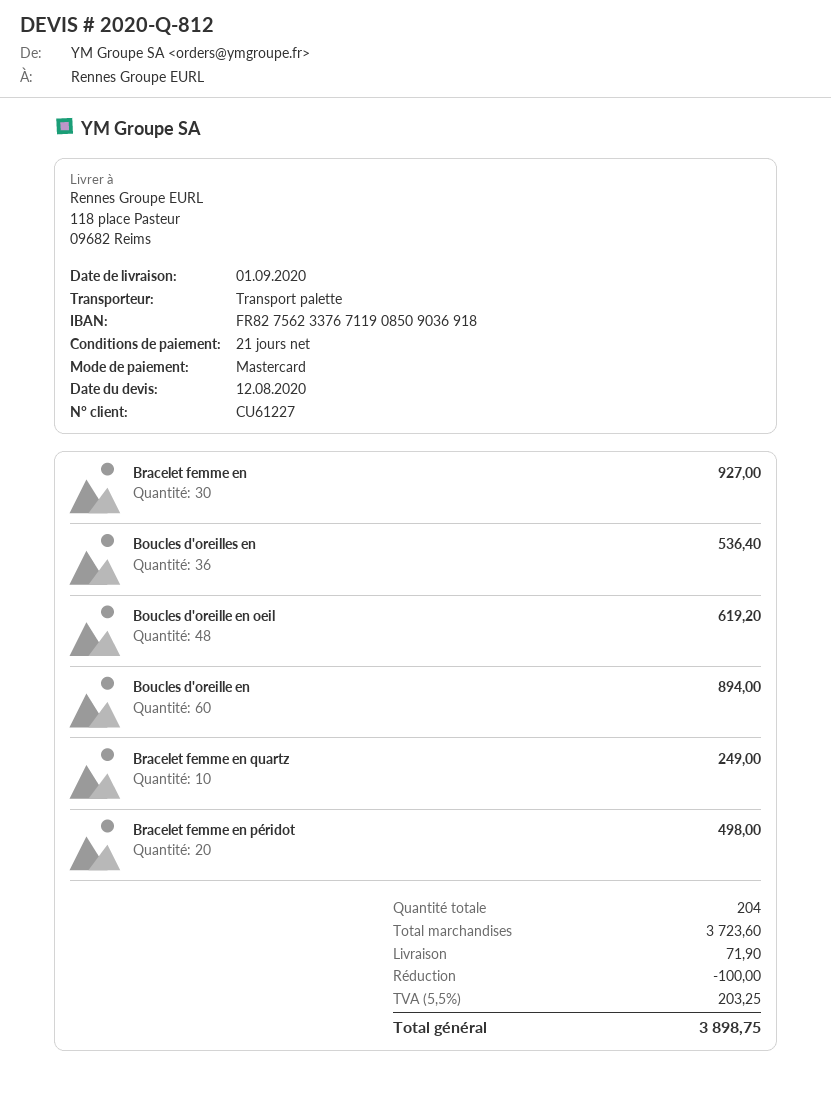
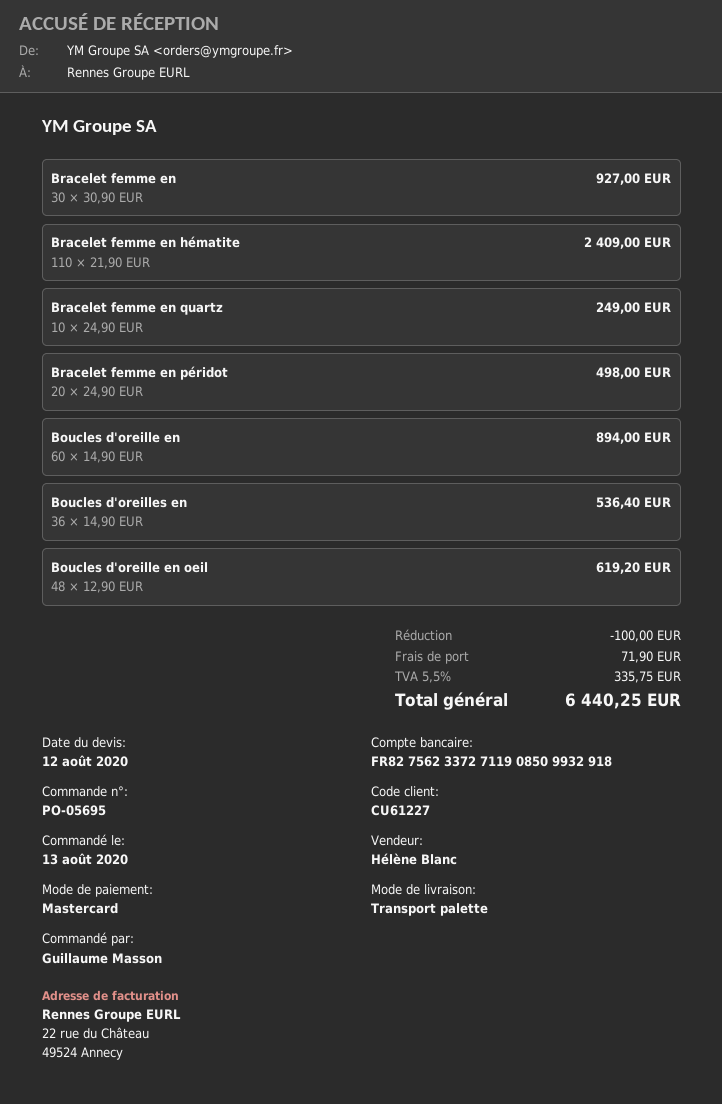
bank account: FR8275623376711908509036918 -> FR8275623372711908509932918
Bracelet femme en hématite: none -> 110 for 2409.00
tax: 5.5% = 203.25 -> 5.5% = 335.75
total: 3898.75 -> 6440.25

